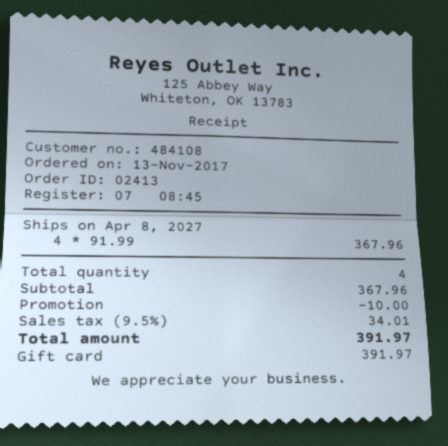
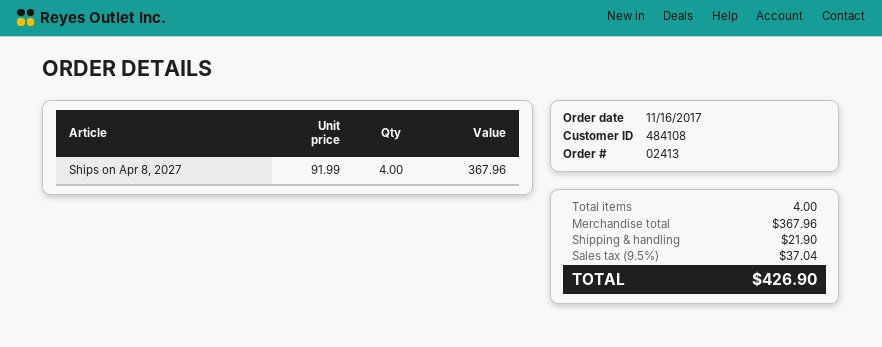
order date: 2017-11-13 -> 2017-11-16
discount: 10.00 -> none
shipping: none -> 21.90
tax: 9.5% = 34.01 -> 9.5% = 37.04
total: 391.97 -> 426.90

